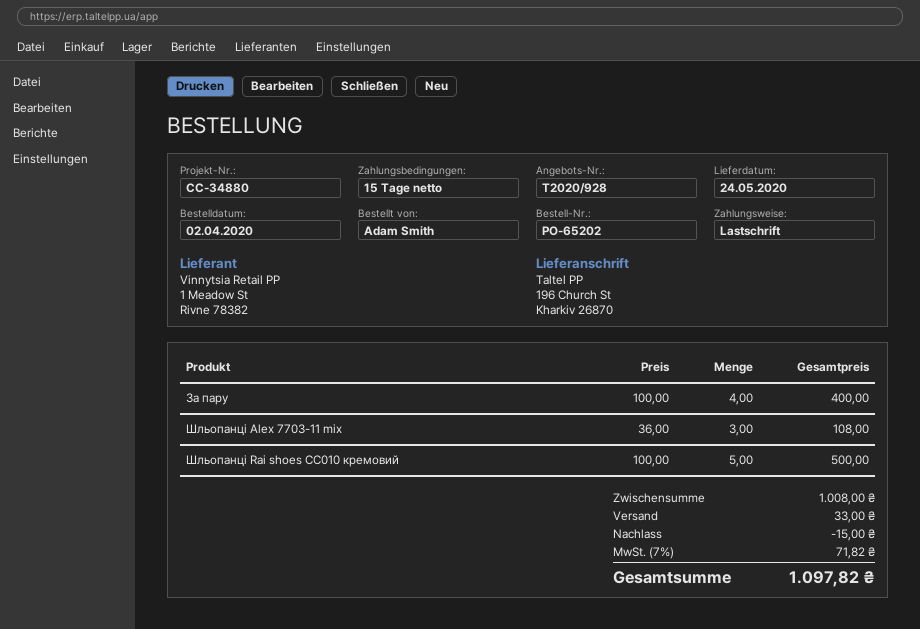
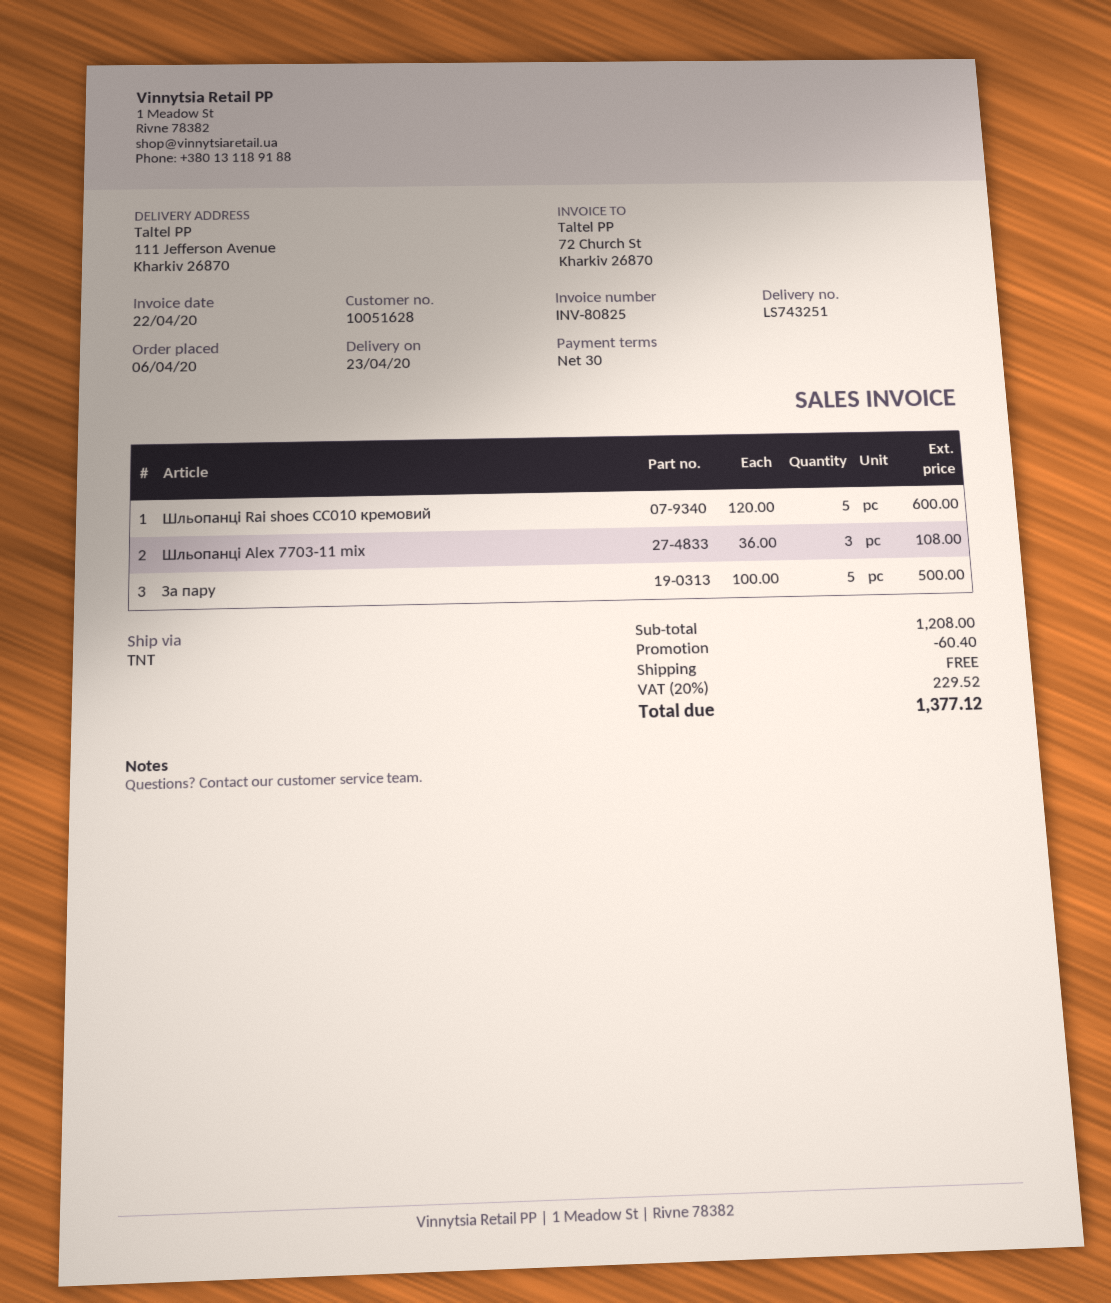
order date: 2020-04-02 -> 2020-04-06
delivery date: 2020-05-24 -> 2020-04-23
payment terms: 15 days -> 30 days
ship to: 196 Church St, Kharkiv 26870 -> 111 Jefferson Avenue, Kharkiv 26870
За пару: 4 x 100.00 = 400.00 -> 5 x 100.00 = 500.00
Шльопанці Rai shoes CC010 кремовий: 5 x 100.00 = 500.00 -> 5 x 120.00 = 600.00
subtotal: 1008.00 -> 1208.00
discount: 15.00 -> 60.40
shipping: 33.00 -> 0.00
tax: 7% = 71.82 -> 20% = 229.52
total: 1097.82 -> 1377.12

